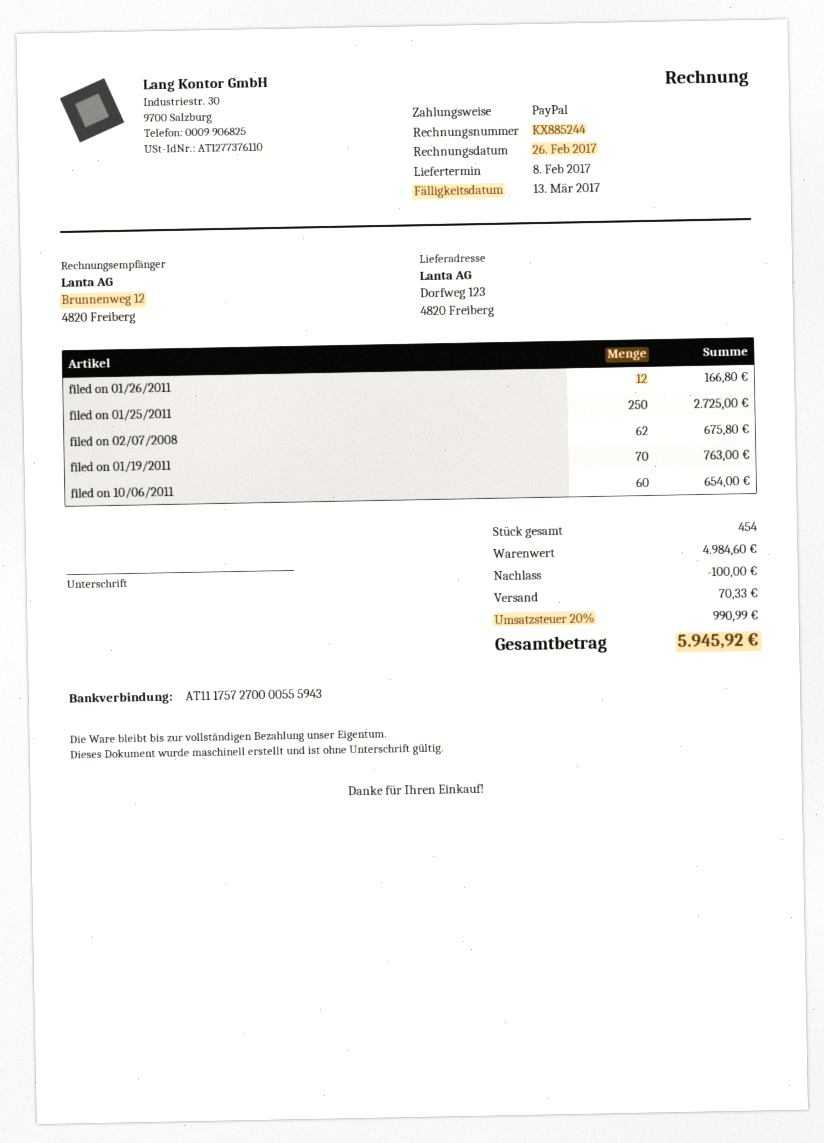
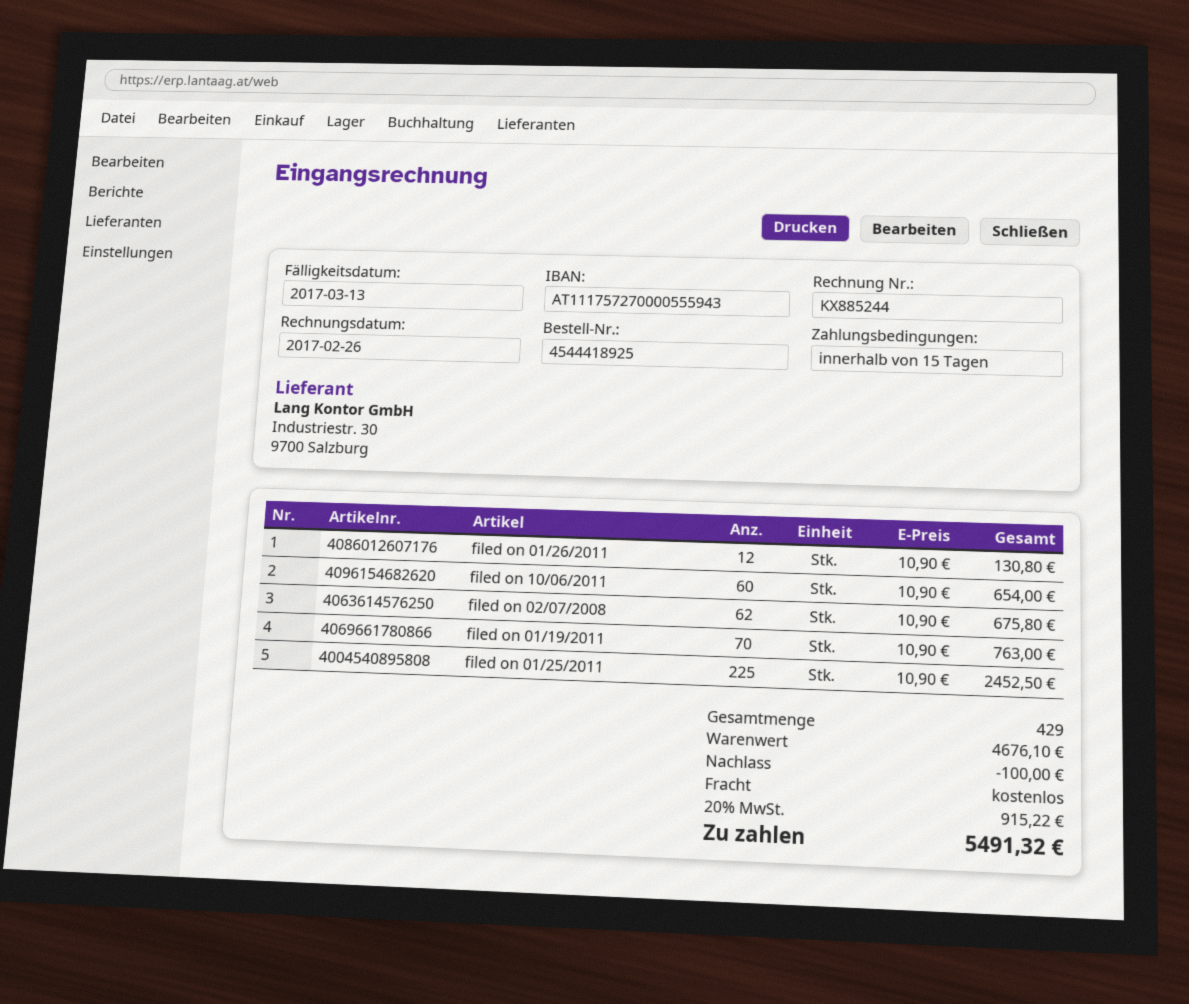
filed on 01/26/2011: 12 for 166.80 -> 12 for 130.80
filed on 01/25/2011: 250 for 2725.00 -> 225 for 2452.50
total quantity: 454 -> 429
subtotal: 4984.60 -> 4676.10
shipping: 70.33 -> 0.00
tax: 20% = 990.99 -> 20% = 915.22
total: 5945.92 -> 5491.32

